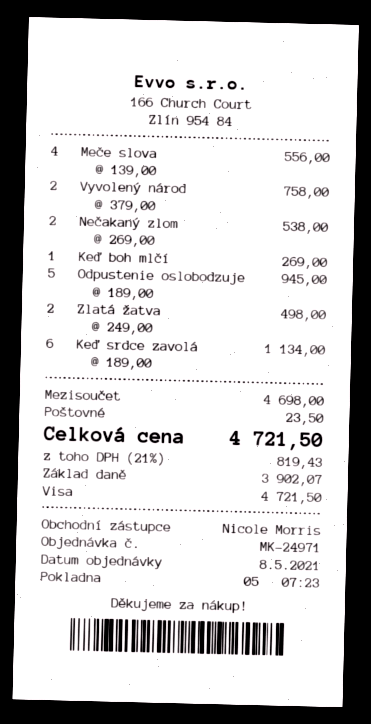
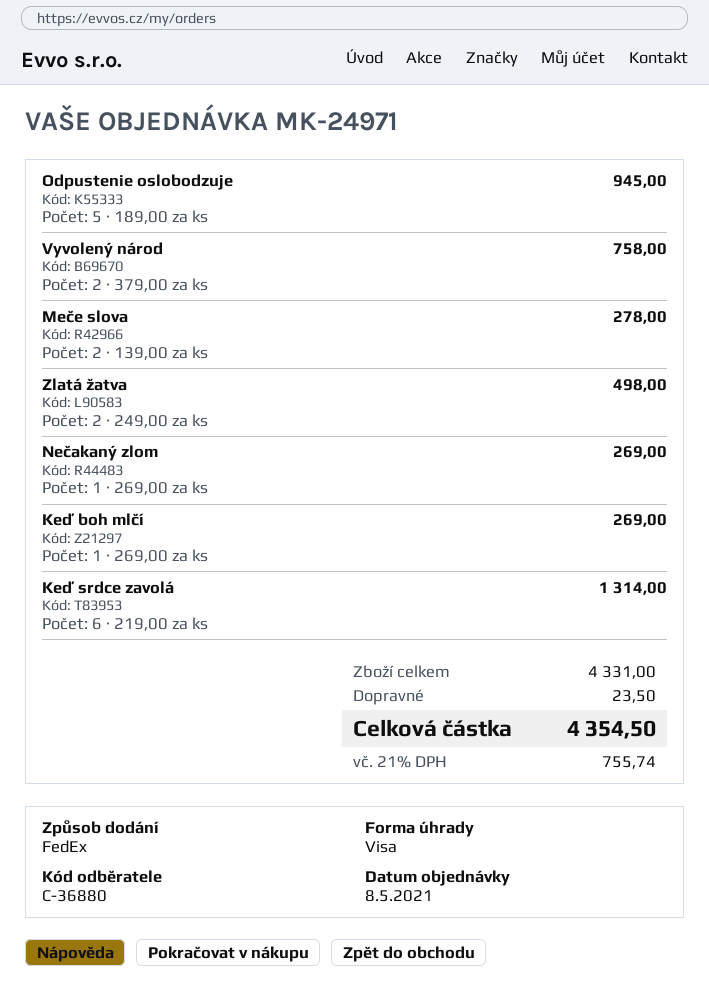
Meče slova: 4 x 139.00 = 556.00 -> 2 x 139.00 = 278.00
Nečakaný zlom: 2 x 269.00 = 538.00 -> 1 x 269.00 = 269.00
Keď srdce zavolá: 6 x 189.00 = 1134.00 -> 6 x 219.00 = 1314.00
subtotal: 4698.00 -> 4331.00
tax: 21% = 819.43 -> 21% = 755.74
total: 4721.50 -> 4354.50

